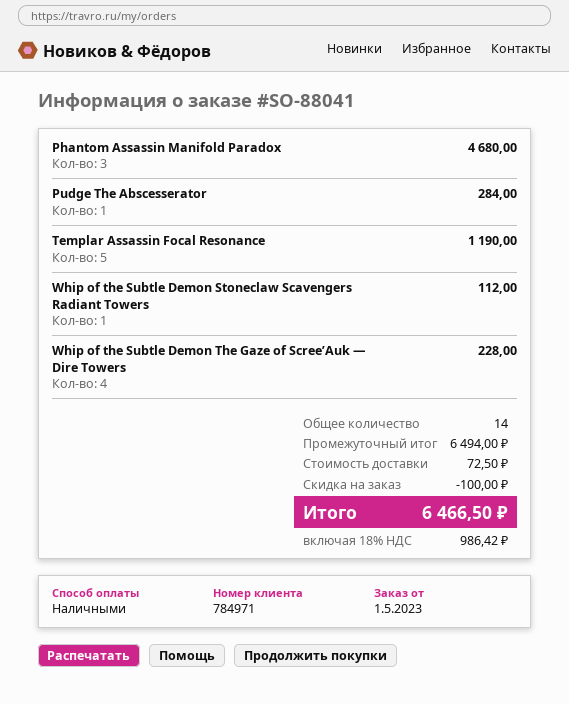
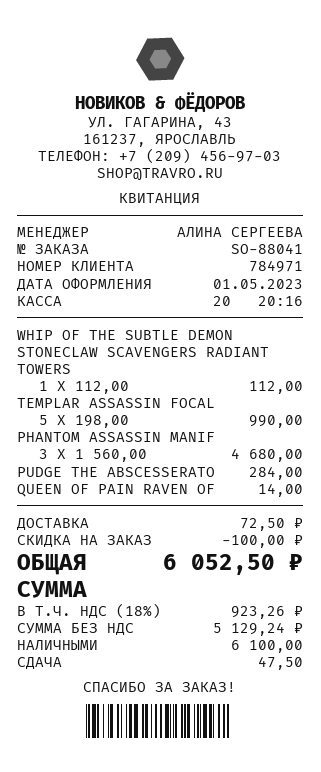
Templar Assassin Focal Resonance: 5 for 1190.00 -> 5 for 990.00
Whip of the Subtle Demon The Gaze of Scree’Auk — Dire Towers: 4 for 228.00 -> none
QUEEN OF PAIN RAVEN OF: none -> 1 for 14.00
tax: 18% = 986.42 -> 18% = 923.26
total: 6466.50 -> 6052.50

